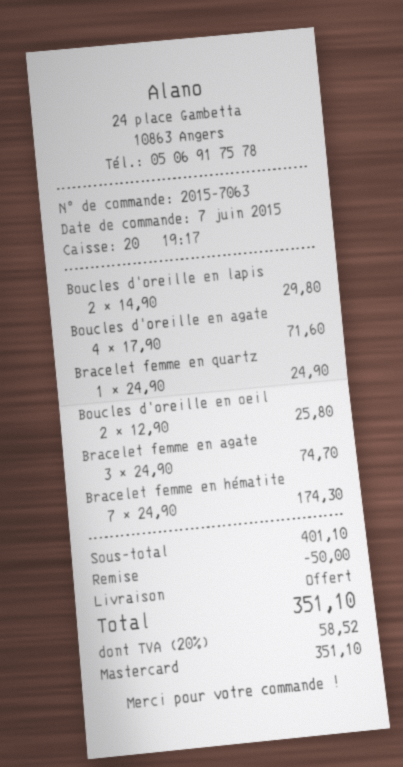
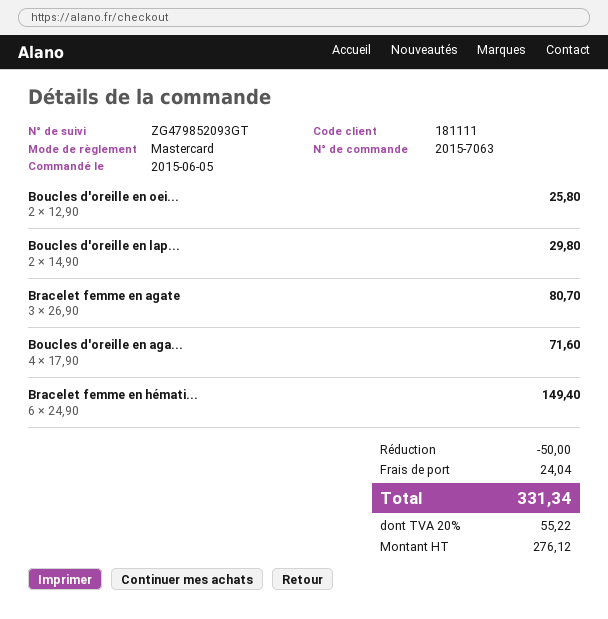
order date: 2015-06-07 -> 2015-06-05
Bracelet femme en quartz: 1 x 24.90 = 24.90 -> none
Bracelet femme en agate: 3 x 24.90 = 74.70 -> 3 x 26.90 = 80.70
Bracelet femme en hématite: 7 x 24.90 = 174.30 -> 6 x 24.90 = 149.40
shipping: 0.00 -> 24.04
tax: 20% = 58.52 -> 20% = 55.22
total: 351.10 -> 331.34

